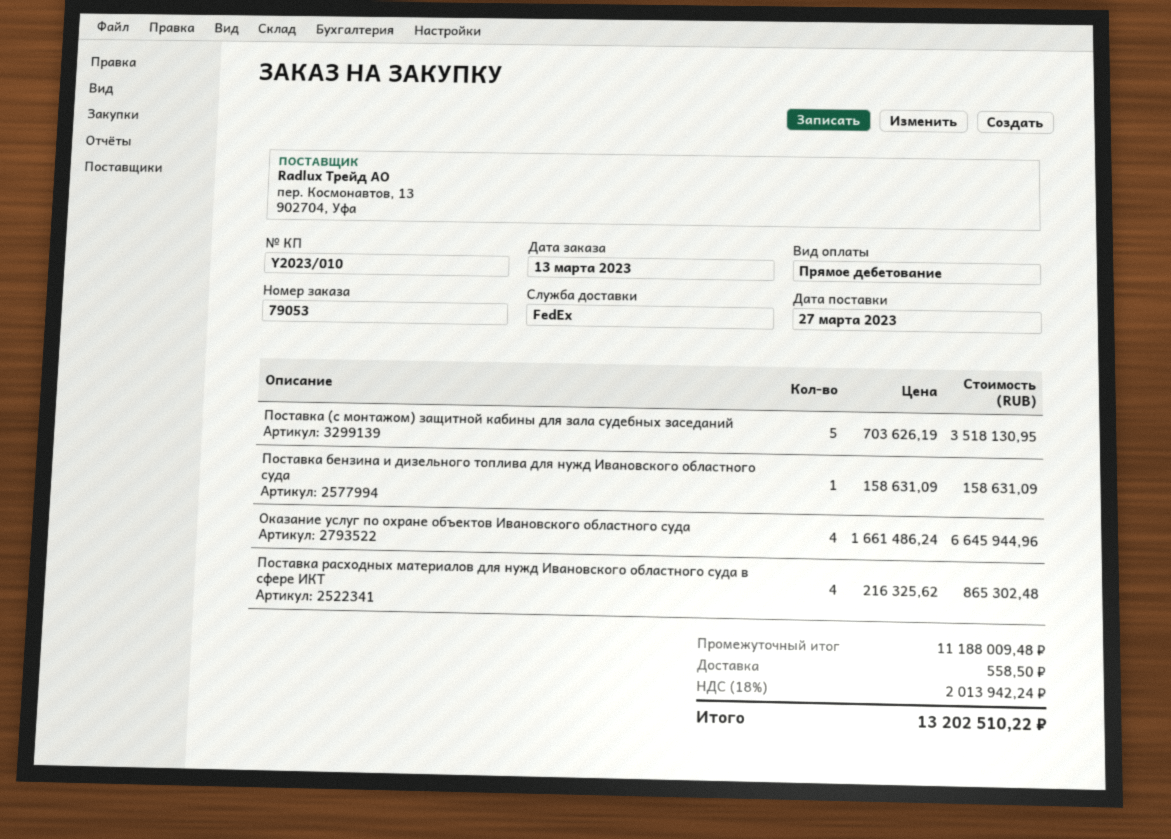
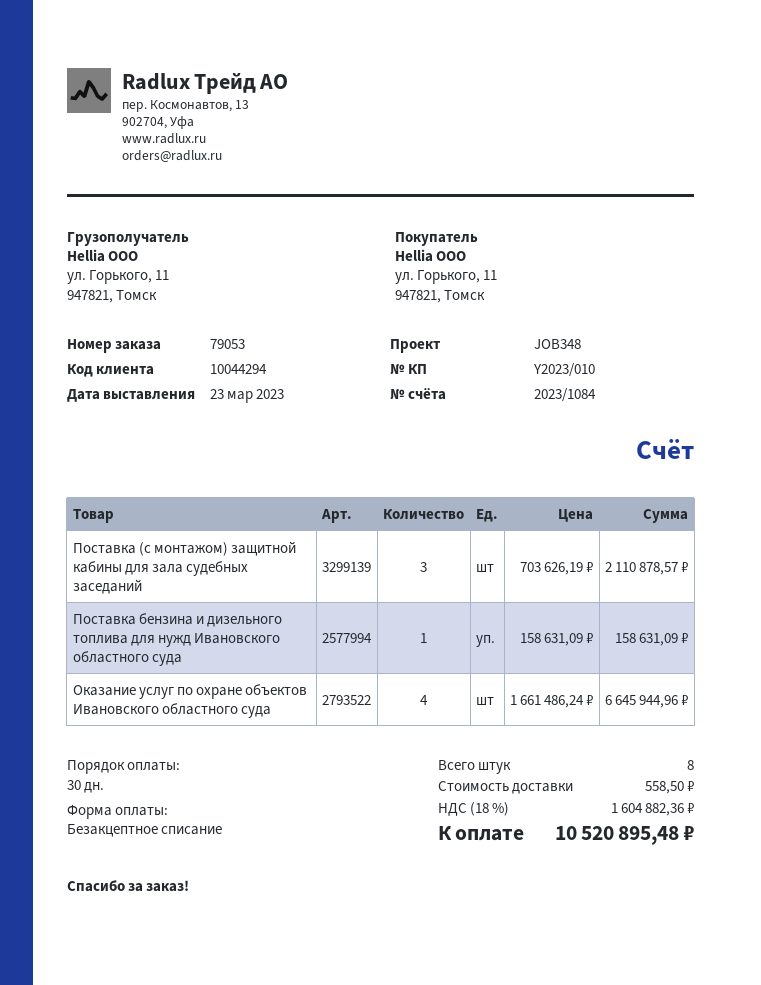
Поставка (с монтажом) защитной кабины для зала судебных заседаний: 5 x 703626.19 = 3518130.95 -> 3 x 703626.19 = 2110878.57
Поставка расходных материалов для нужд Ивановского областного суда в сфере ИКТ: 4 x 216325.62 = 865302.48 -> none
tax: 18% = 2013942.24 -> 18% = 1604882.36
total: 13202510.22 -> 10520895.48

